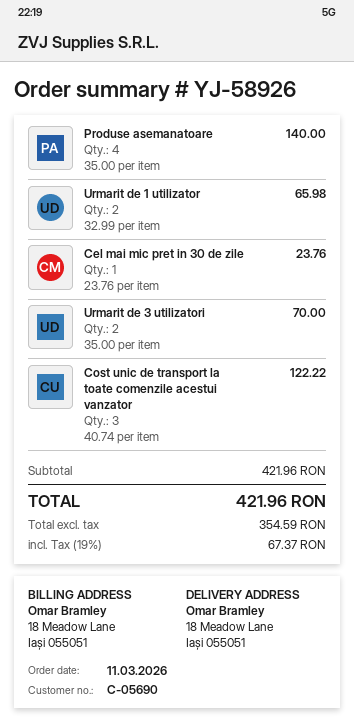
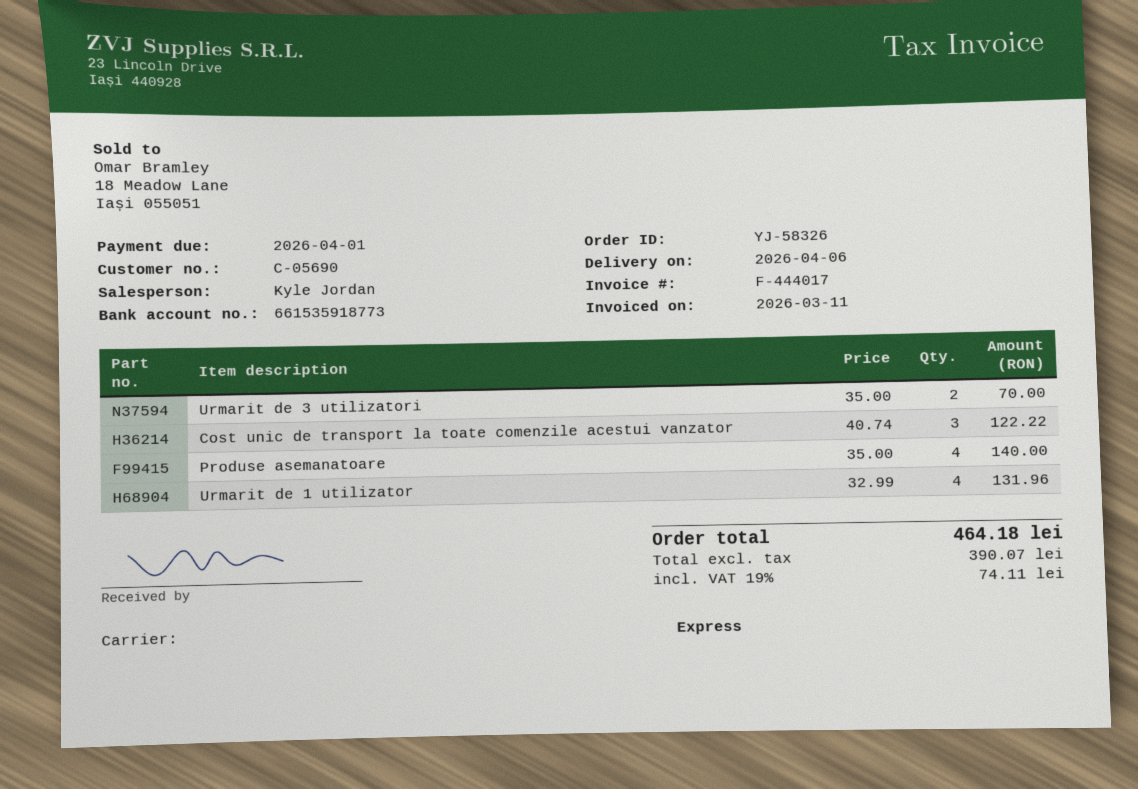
order number: YJ-58926 -> YJ-58326
Urmarit de 1 utilizator: 2 x 32.99 = 65.98 -> 4 x 32.99 = 131.96
Cel mai mic pret in 30 de zile: 1 x 23.76 = 23.76 -> none
net: 354.59 -> 390.07
tax: 19% = 67.37 -> 19% = 74.11
total: 421.96 -> 464.18

